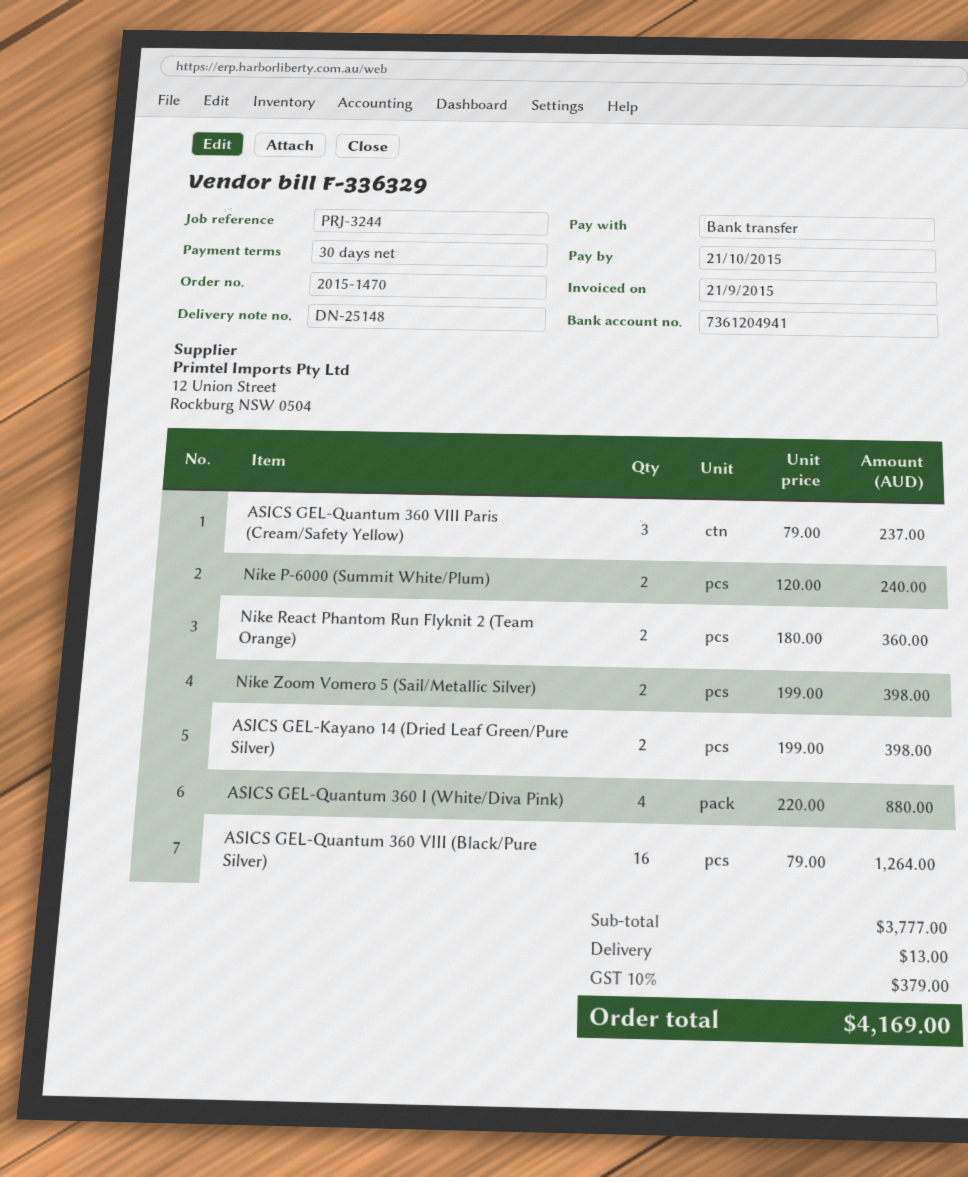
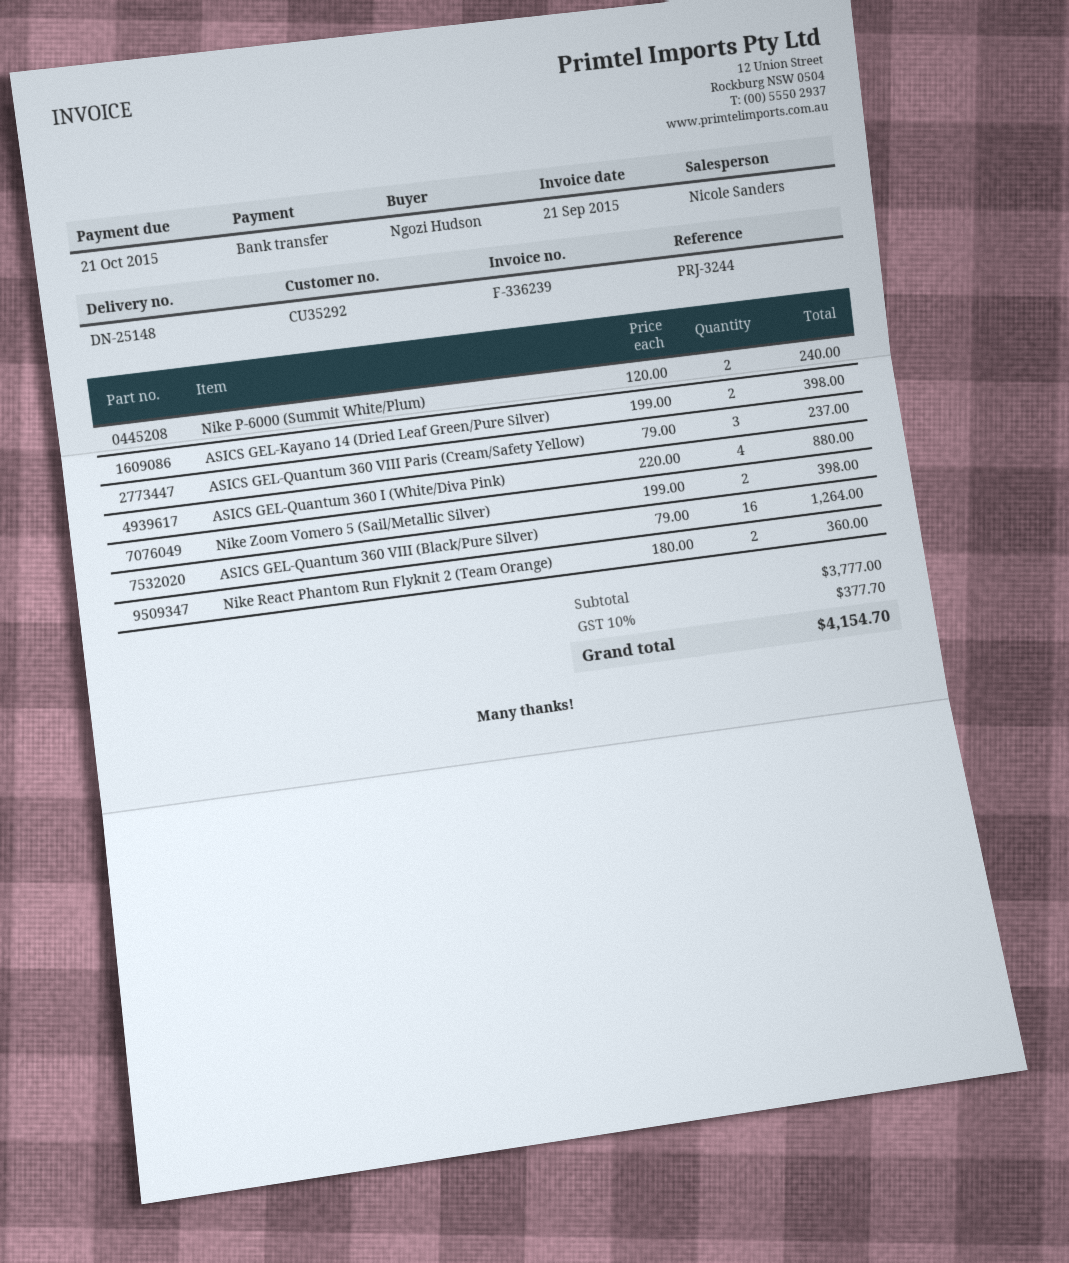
invoice number: F-336329 -> F-336239
shipping: 13.00 -> none
tax: 10% = 379.00 -> 10% = 377.70
total: 4169.00 -> 4154.70

